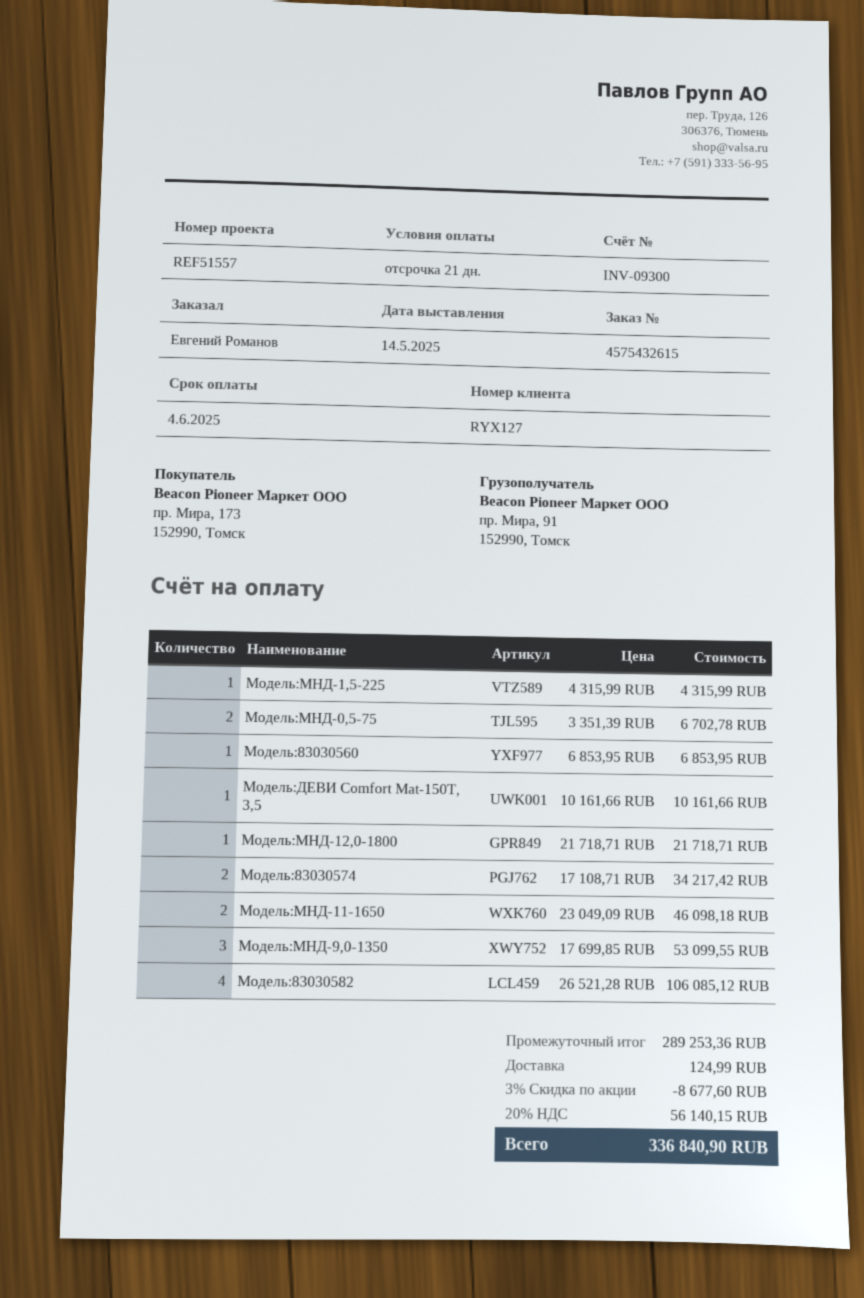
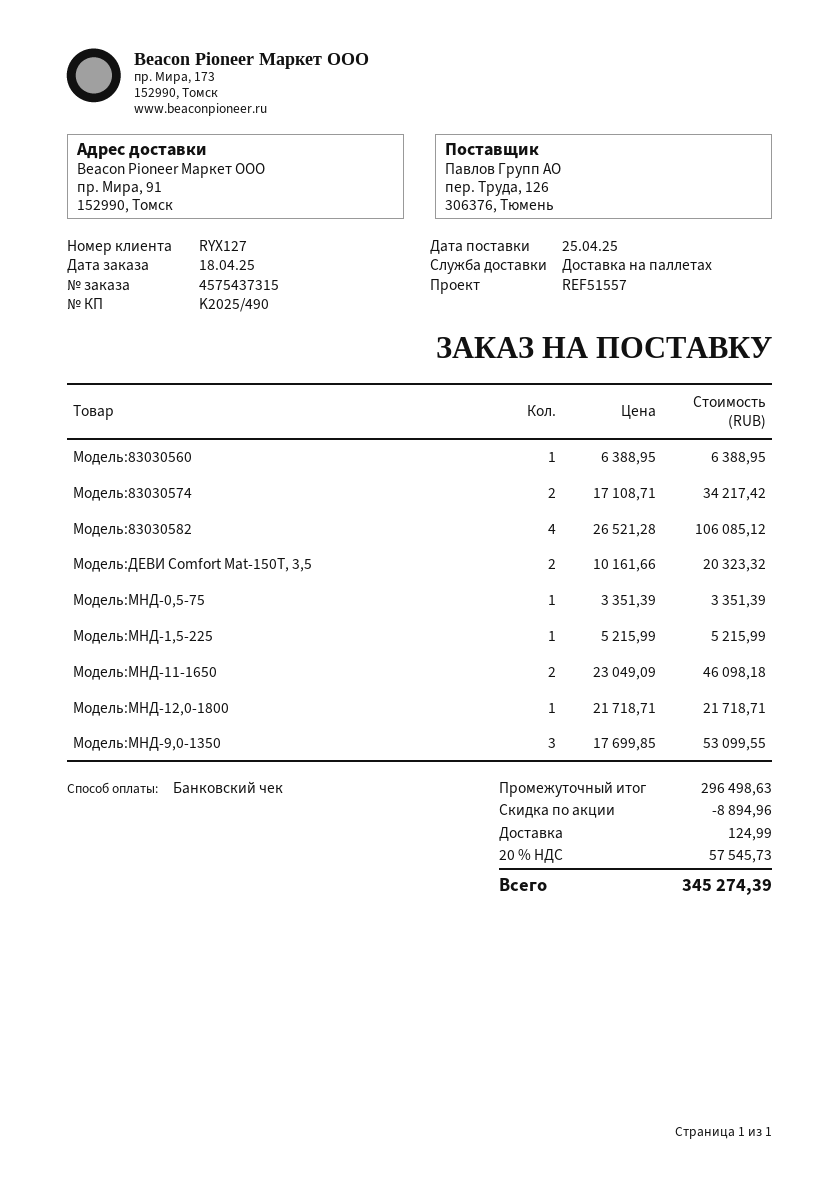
order number: 4575432615 -> 4575437315
Модель:МНД-1,5-225: 1 x 4315.99 = 4315.99 -> 1 x 5215.99 = 5215.99
Модель:МНД-0,5-75: 2 x 3351.39 = 6702.78 -> 1 x 3351.39 = 3351.39
Модель:83030560: 1 x 6853.95 = 6853.95 -> 1 x 6388.95 = 6388.95
Модель:ДЕВИ Comfort Mat-150T, 3,5: 1 x 10161.66 = 10161.66 -> 2 x 10161.66 = 20323.32
subtotal: 289253.36 -> 296498.63
discount: 8677.60 -> 8894.96
tax: 20% = 56140.15 -> 20% = 57545.73
total: 336840.90 -> 345274.39

